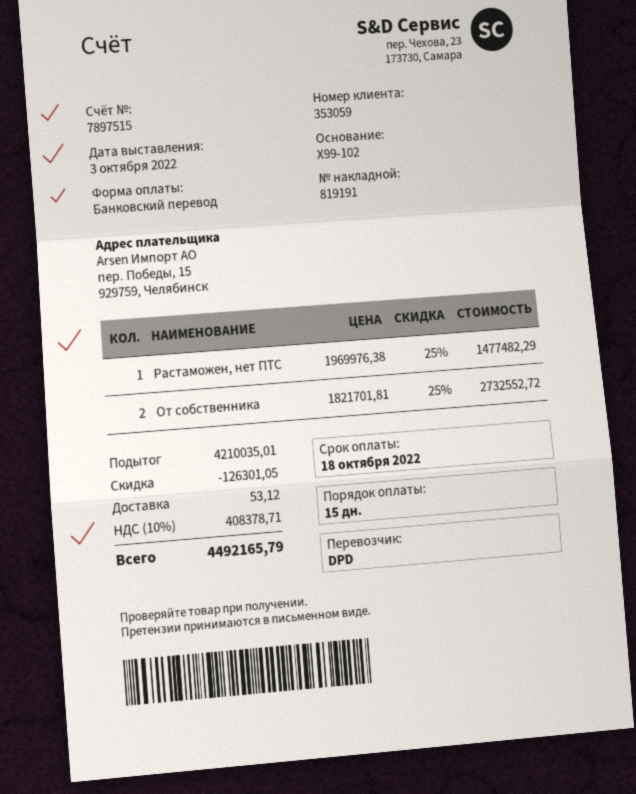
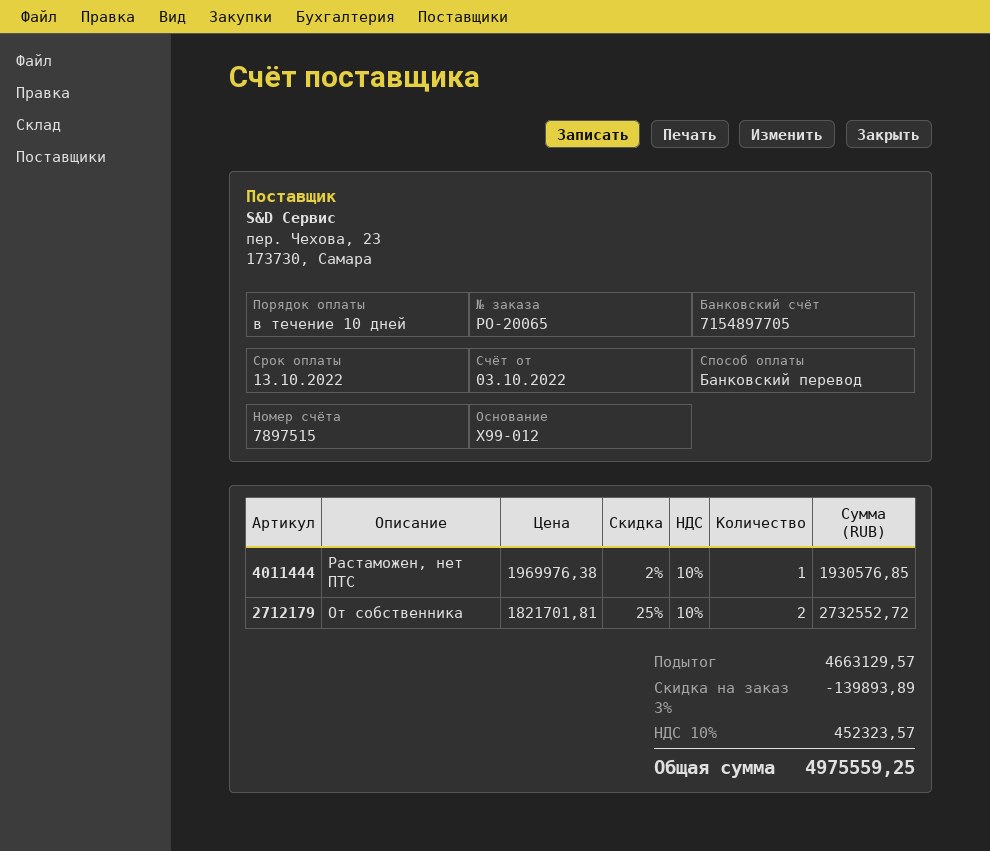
payment terms: 15 days -> 10 days
due date: 2022-10-18 -> 2022-10-13
reference: X99-102 -> X99-012
Растаможен, нет ПТС: 1 x 1969976.38 - 25% = 1477482.29 -> 1 x 1969976.38 - 2% = 1930576.85
subtotal: 4210035.01 -> 4663129.57
discount: 126301.05 -> 139893.89
shipping: 53.12 -> none
tax: 10% = 408378.71 -> 10% = 452323.57
total: 4492165.79 -> 4975559.25

